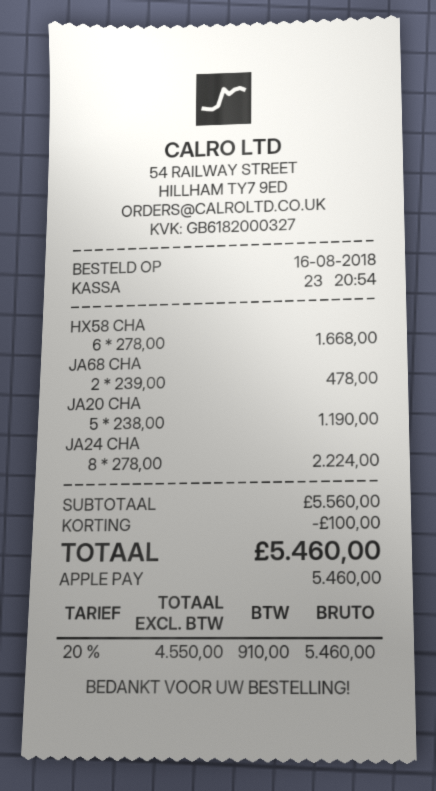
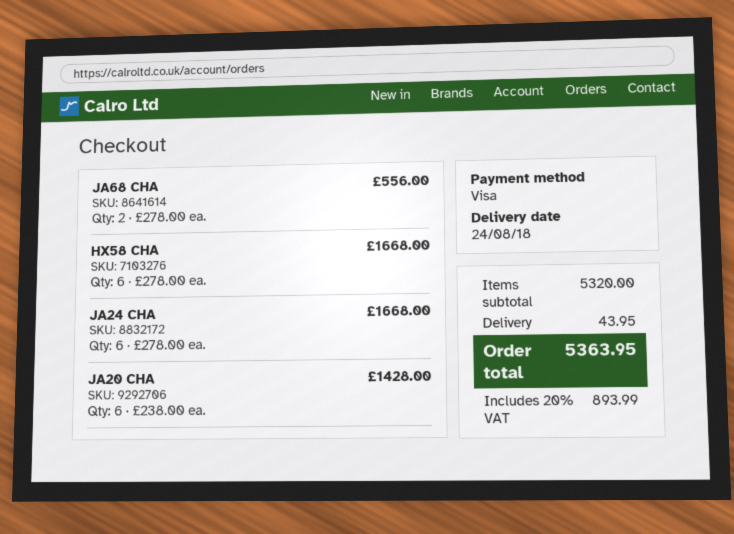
payment method: Apple Pay -> Visa
JA68 CHA: 2 x 239.00 = 478.00 -> 2 x 278.00 = 556.00
JA20 CHA: 5 x 238.00 = 1190.00 -> 6 x 238.00 = 1428.00
JA24 CHA: 8 x 278.00 = 2224.00 -> 6 x 278.00 = 1668.00
subtotal: 5560.00 -> 5320.00
discount: 100.00 -> none
shipping: none -> 43.95
tax: 20% = 910.00 -> 20% = 893.99
total: 5460.00 -> 5363.95

